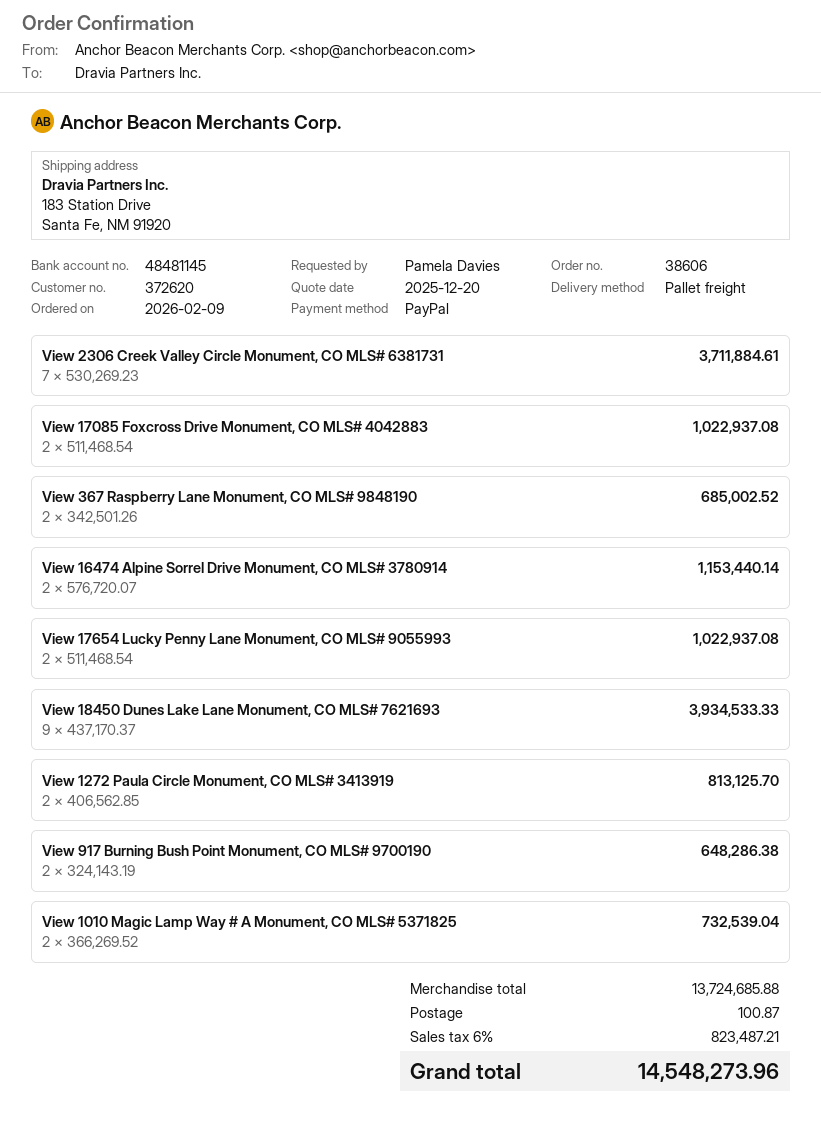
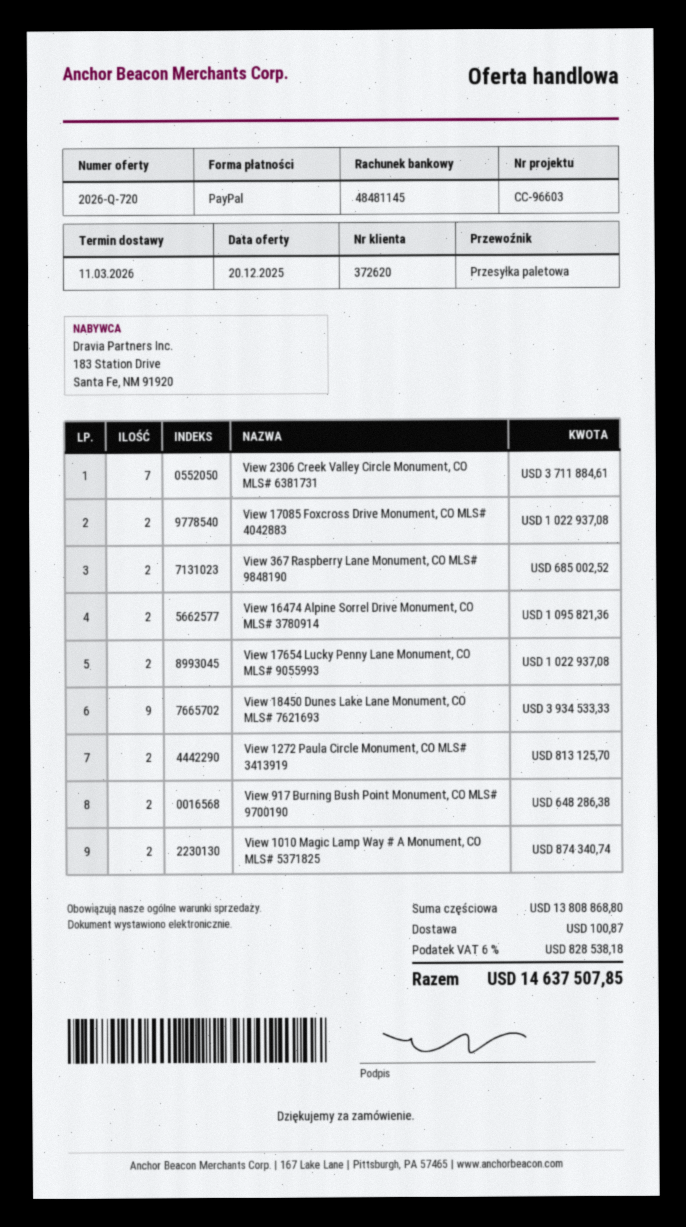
View 16474 Alpine Sorrel Drive Monument, CO MLS# 3780914: 2 for 1153440.14 -> 2 for 1095821.36
View 1010 Magic Lamp Way # A Monument, CO MLS# 5371825: 2 for 732539.04 -> 2 for 874340.74
subtotal: 13724685.88 -> 13808868.80
tax: 6% = 823487.21 -> 6% = 828538.18
total: 14548273.96 -> 14637507.85

